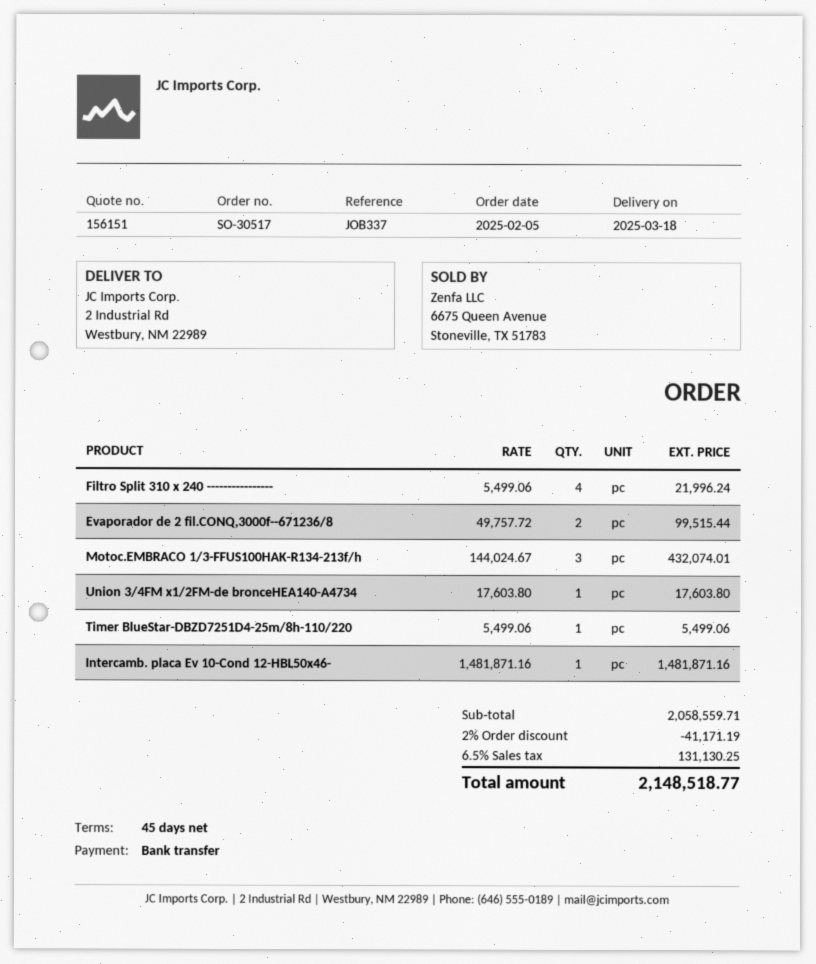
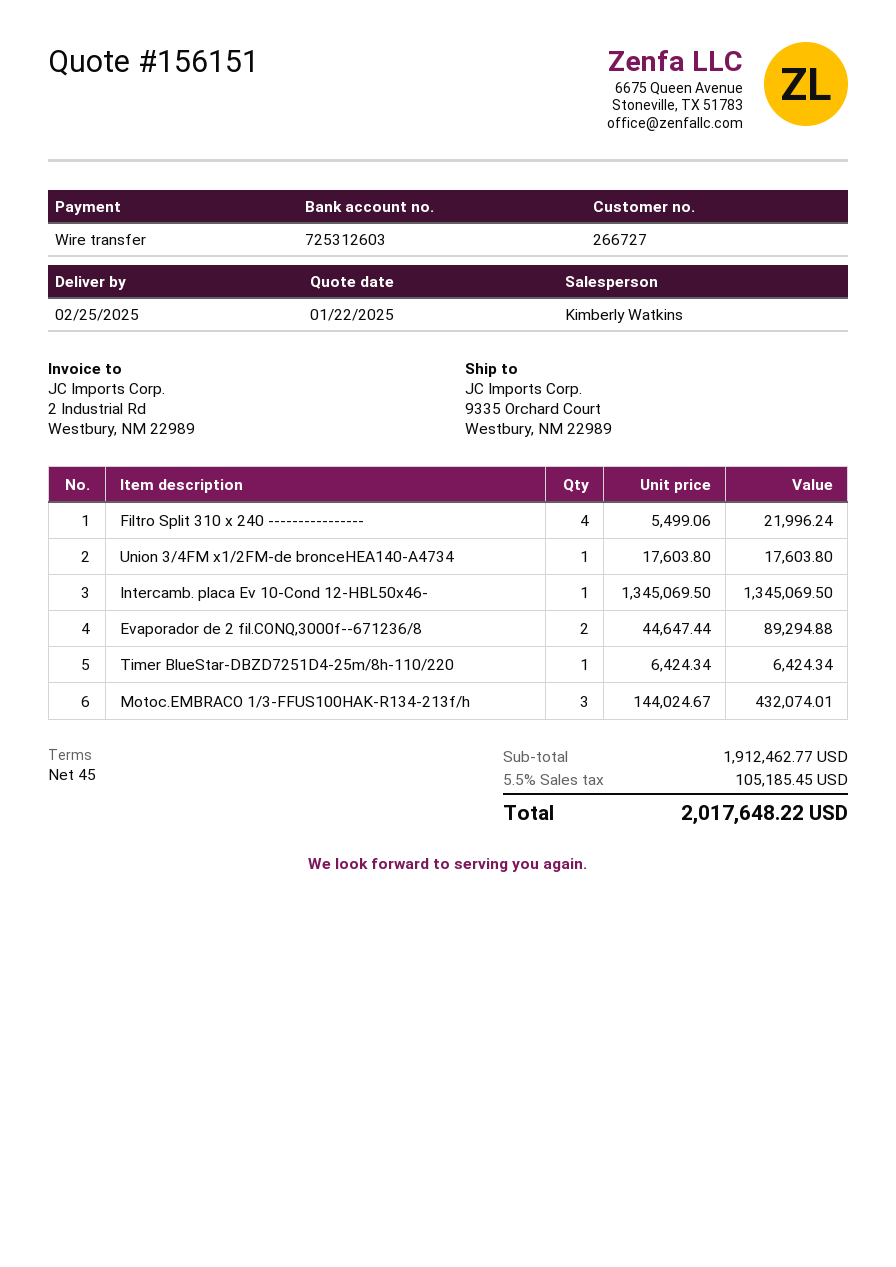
delivery date: 2025-03-18 -> 2025-02-25
ship to: 2 Industrial Rd, Westbury, NM 22989 -> 9335 Orchard Court, Westbury, NM 22989
Evaporador de 2 fil.CONQ,3000f--671236/8: 2 x 49757.72 = 99515.44 -> 2 x 44647.44 = 89294.88
Timer BlueStar-DBZD7251D4-25m/8h-110/220: 1 x 5499.06 = 5499.06 -> 1 x 6424.34 = 6424.34
Intercamb. placa Ev 10-Cond 12-HBL50x46-: 1 x 1481871.16 = 1481871.16 -> 1 x 1345069.50 = 1345069.50
subtotal: 2058559.71 -> 1912462.77
discount: 2% = 41171.19 -> none
tax: 6.5% = 131130.25 -> 5.5% = 105185.45
total: 2148518.77 -> 2017648.22

